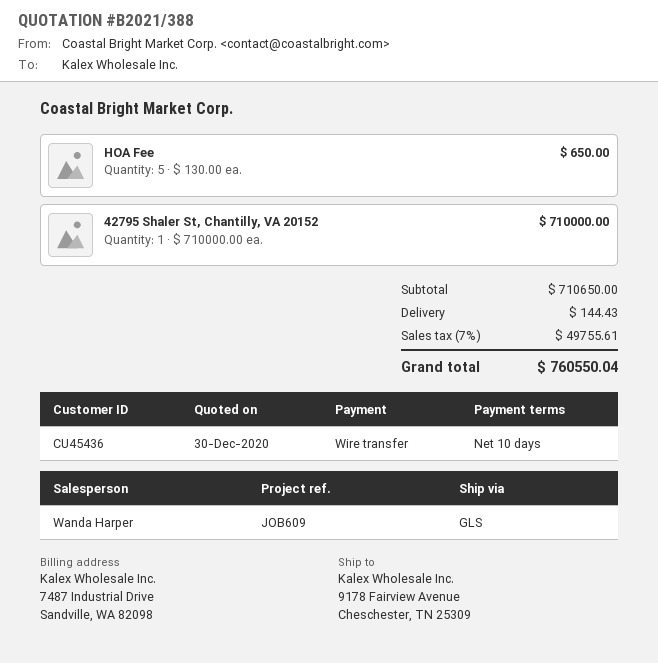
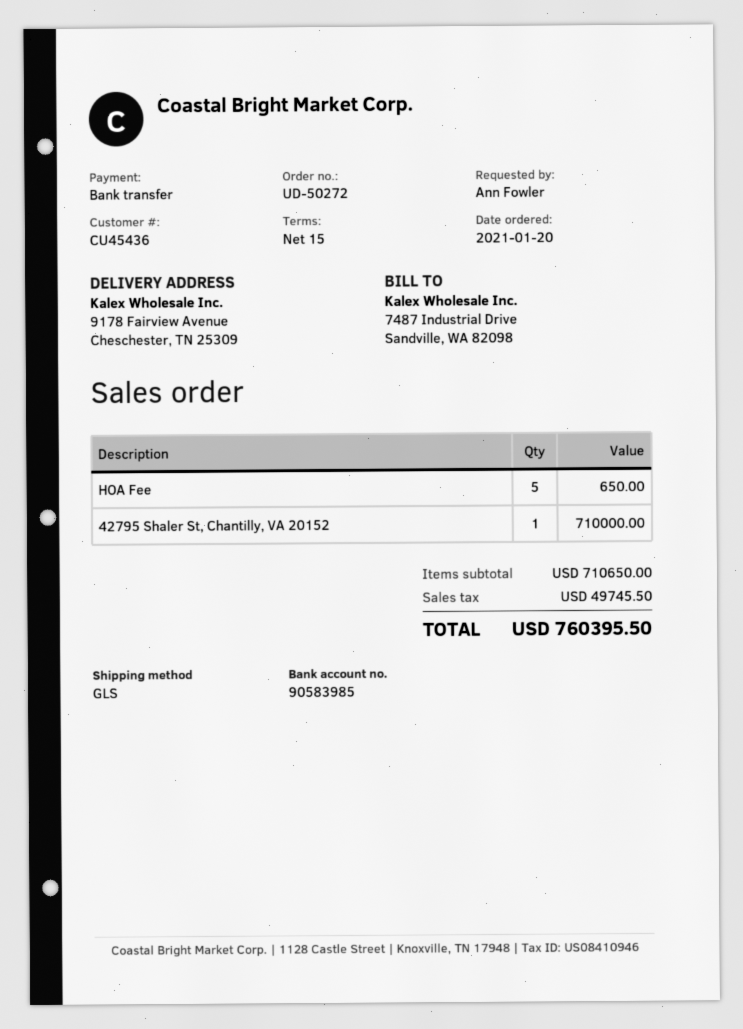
payment terms: 10 days -> 15 days
shipping: 144.43 -> none
tax: 49755.61 -> 49745.50
total: 760550.04 -> 760395.50

